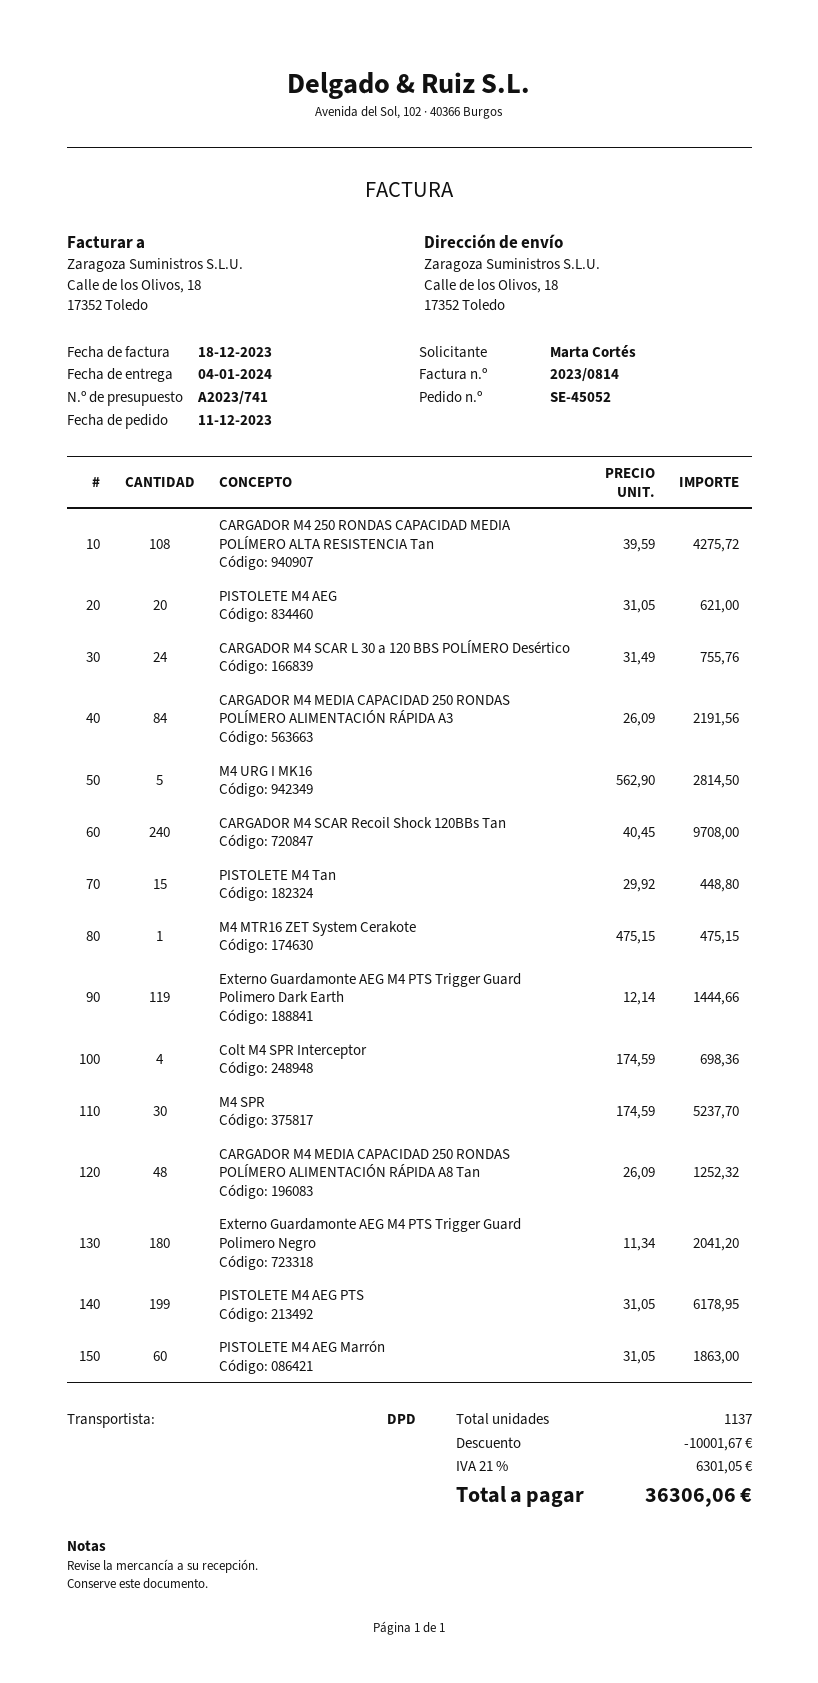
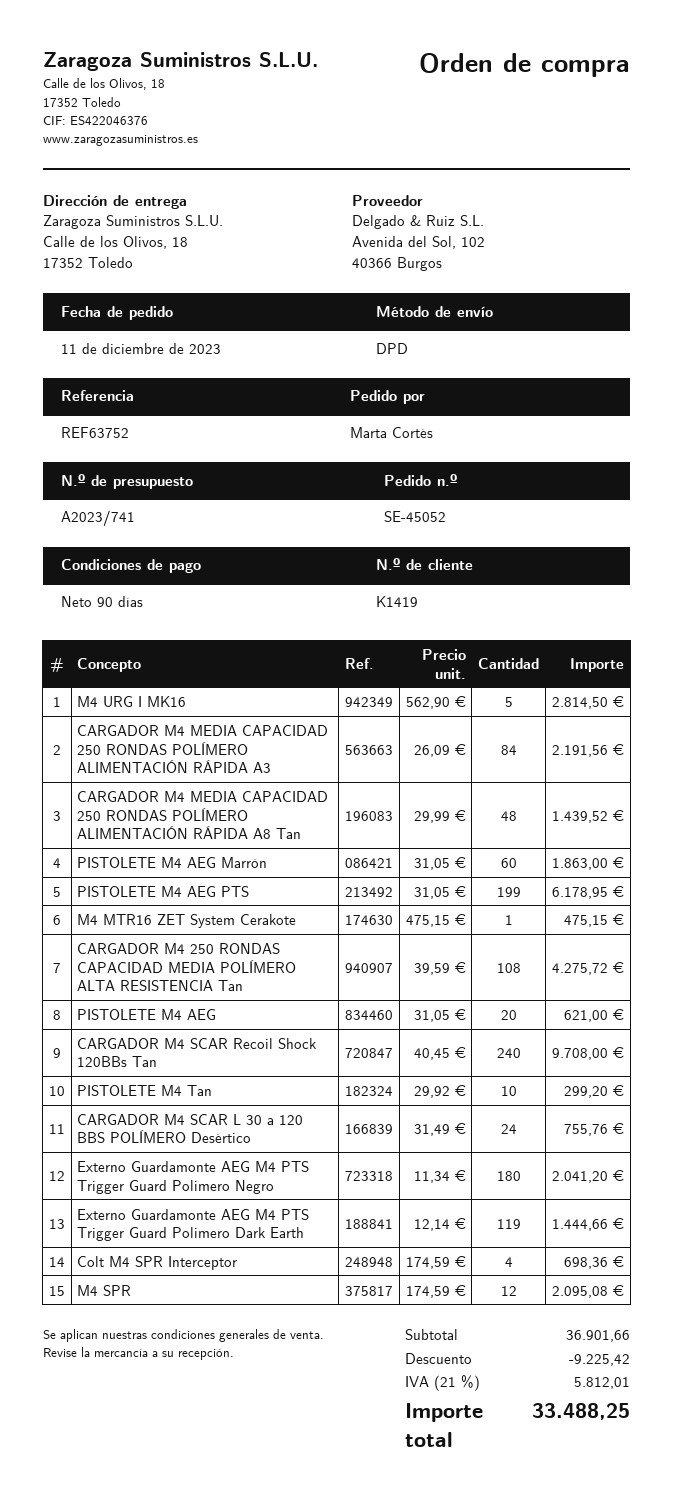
PISTOLETE M4 Tan: 15 x 29.92 = 448.80 -> 10 x 29.92 = 299.20
M4 SPR: 30 x 174.59 = 5237.70 -> 12 x 174.59 = 2095.08
CARGADOR M4 MEDIA CAPACIDAD 250 RONDAS POLÍMERO ALIMENTACIÓN RÁPIDA A8 Tan: 48 x 26.09 = 1252.32 -> 48 x 29.99 = 1439.52
discount: 10001.67 -> 9225.42
tax: 21% = 6301.05 -> 21% = 5812.01
total: 36306.06 -> 33488.25

